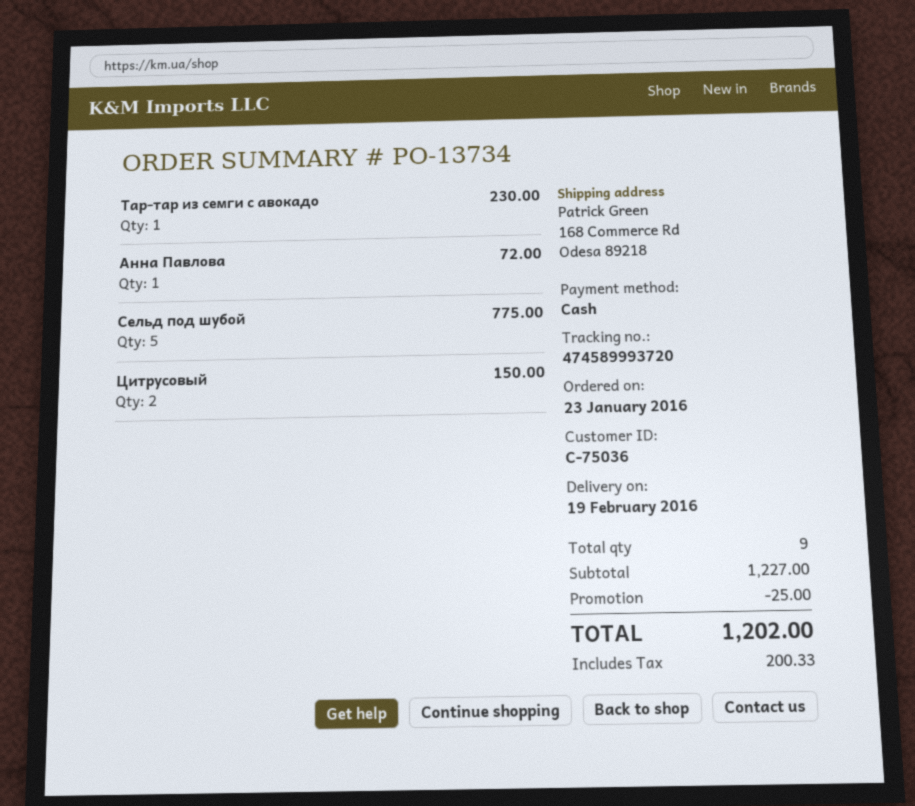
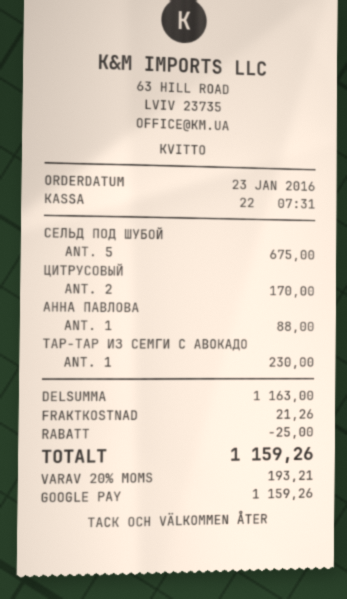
payment method: cash -> Google Pay
Анна Павлова: 1 for 72.00 -> 1 for 88.00
Сельд под шубой: 5 for 775.00 -> 5 for 675.00
Цитрусовый: 2 for 150.00 -> 2 for 170.00
subtotal: 1227.00 -> 1163.00
shipping: none -> 21.26
tax: 200.33 -> 193.21
total: 1202.00 -> 1159.26

